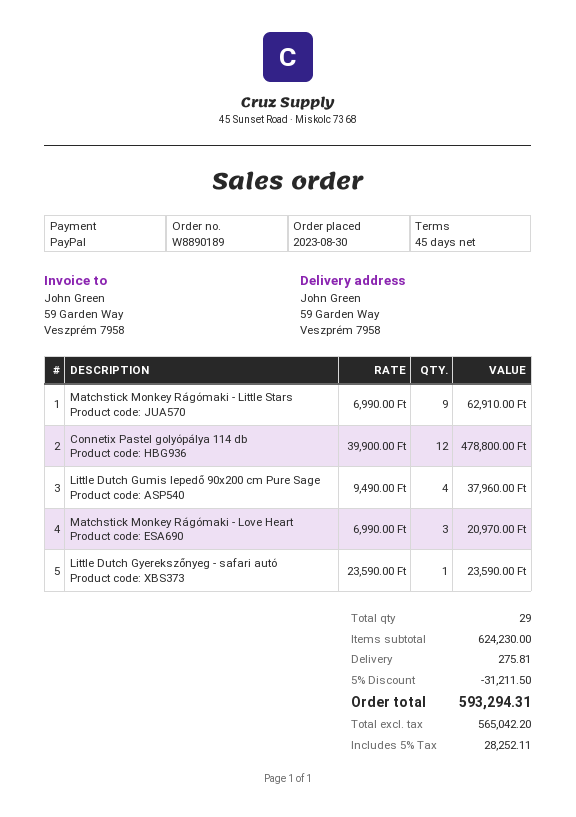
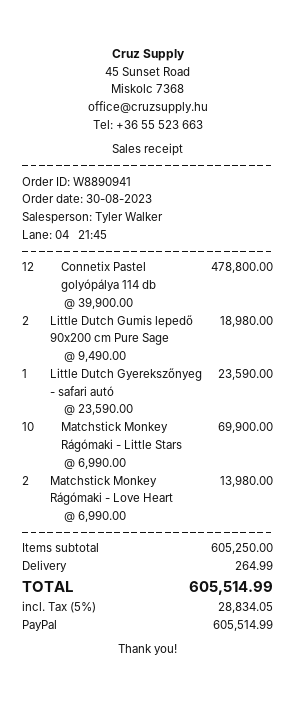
order number: W8890189 -> W8890941
Matchstick Monkey Rágómaki - Little Stars: 9 x 6990.00 = 62910.00 -> 10 x 6990.00 = 69900.00
Little Dutch Gumis lepedő 90x200 cm Pure Sage: 4 x 9490.00 = 37960.00 -> 2 x 9490.00 = 18980.00
Matchstick Monkey Rágómaki - Love Heart: 3 x 6990.00 = 20970.00 -> 2 x 6990.00 = 13980.00
subtotal: 624230.00 -> 605250.00
discount: 5% = 31211.50 -> none
shipping: 275.81 -> 264.99
tax: 5% = 28252.11 -> 5% = 28834.05
total: 593294.31 -> 605514.99

